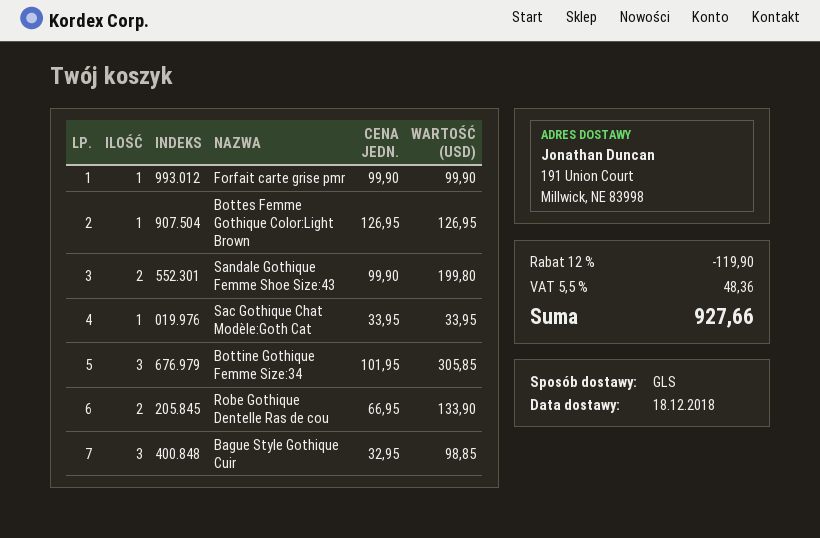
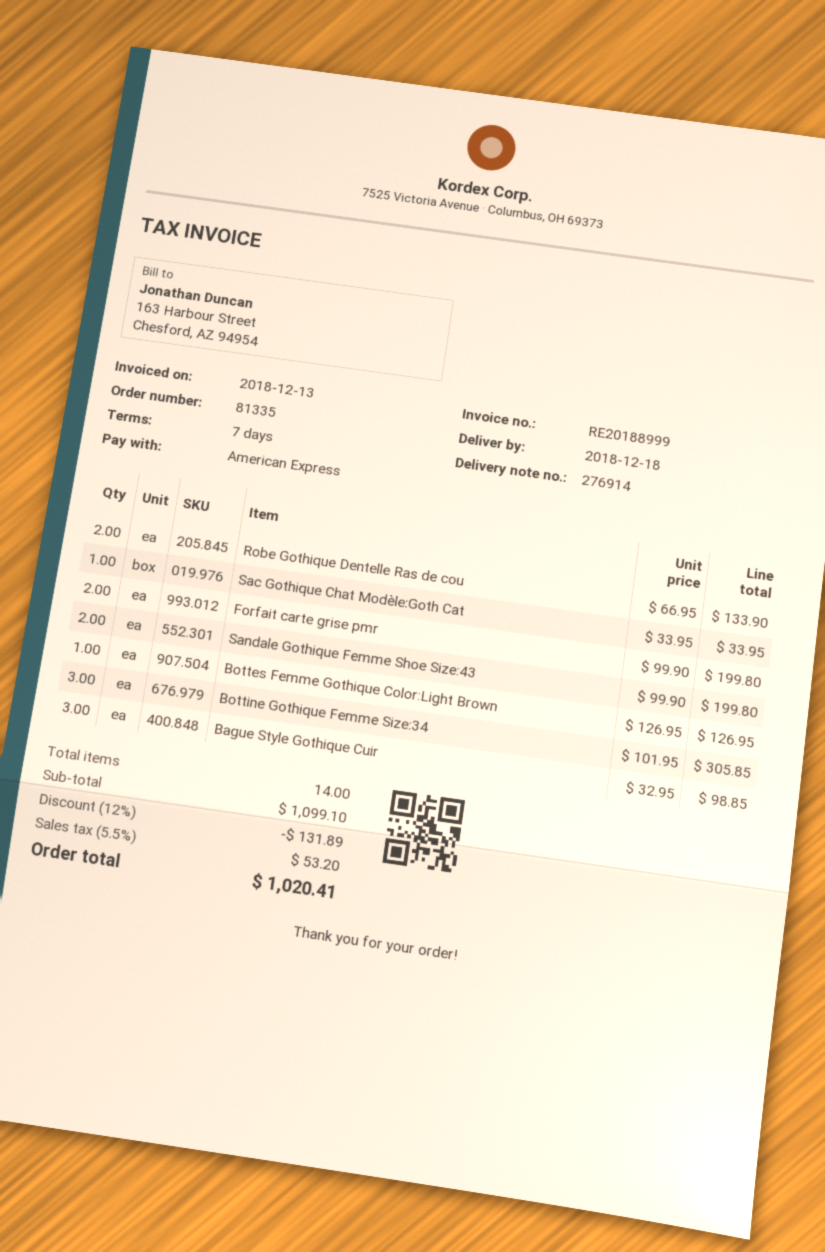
Forfait carte grise pmr: 1 x 99.90 = 99.90 -> 2 x 99.90 = 199.80
discount: 12% = 119.90 -> 12% = 131.89
tax: 5.5% = 48.36 -> 5.5% = 53.20
total: 927.66 -> 1020.41

